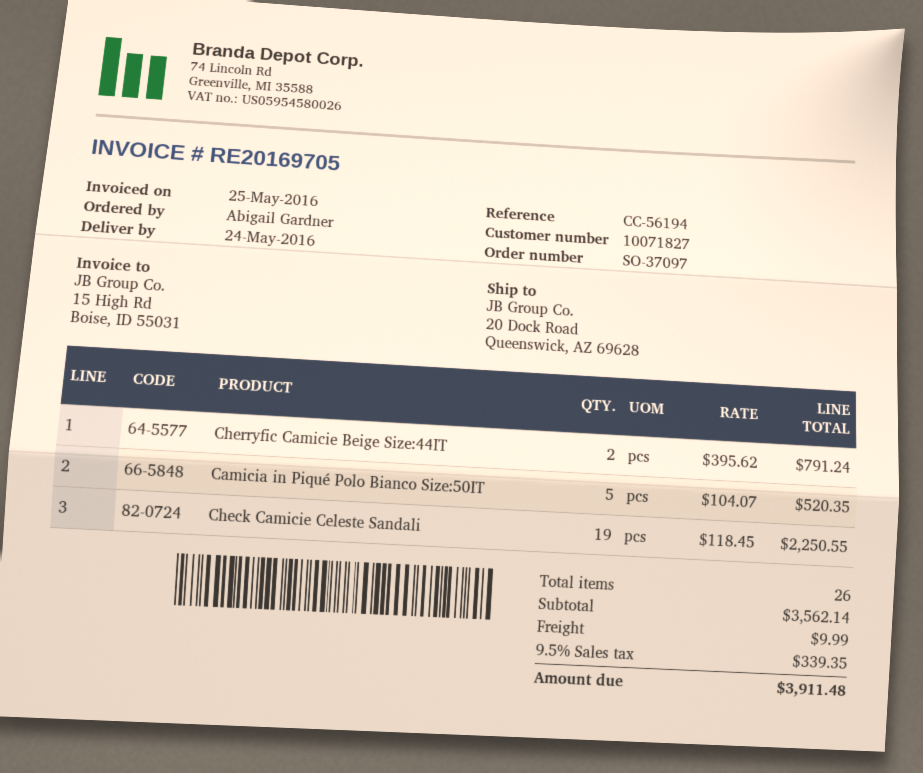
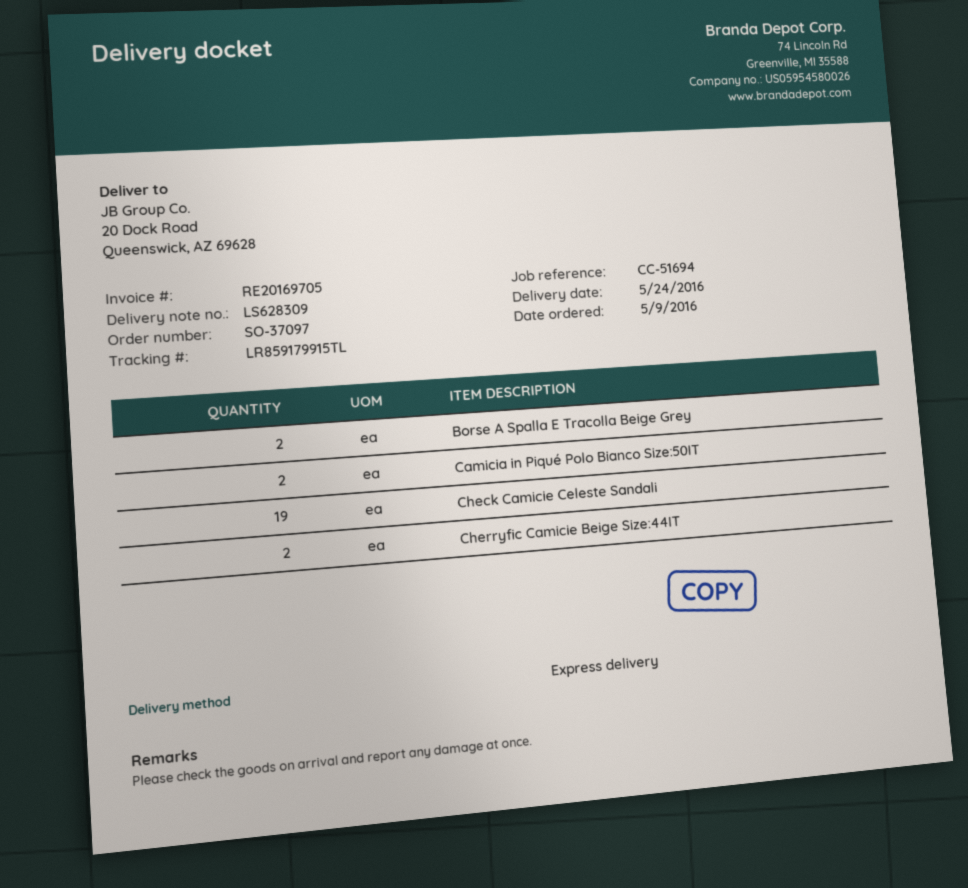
reference: CC-56194 -> CC-51694
Camicia in Piqué Polo Bianco Size:50IT: 5 -> 2
Borse A Spalla E Tracolla Beige Grey: none -> 2

